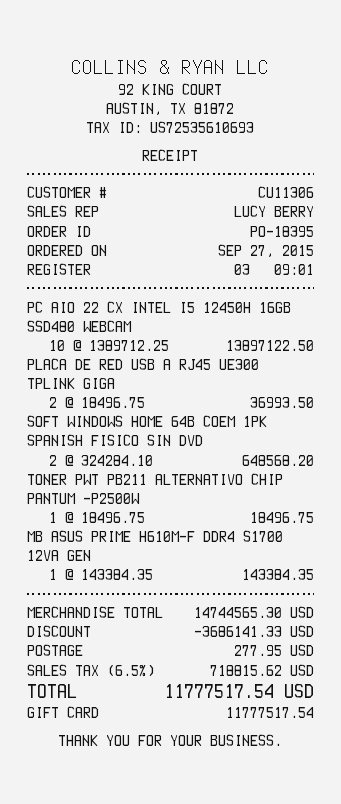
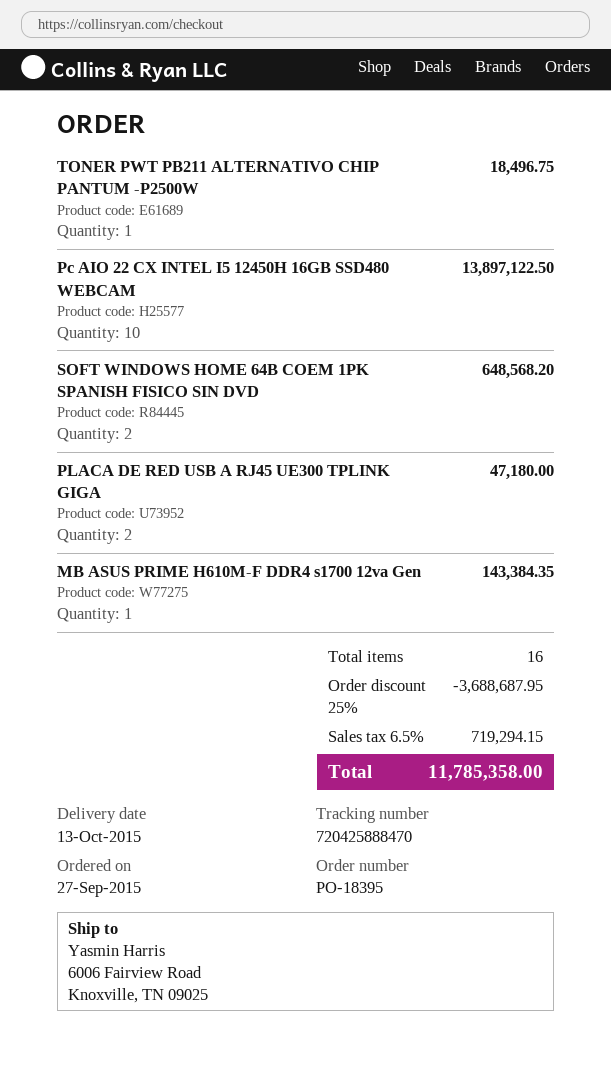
PLACA DE RED USB A RJ45 UE300 TPLINK GIGA: 2 for 36993.50 -> 2 for 47180.00
discount: 3686141.33 -> 3688687.95
shipping: 277.95 -> none
tax: 6.5% = 718815.62 -> 6.5% = 719294.15
total: 11777517.54 -> 11785358.00

